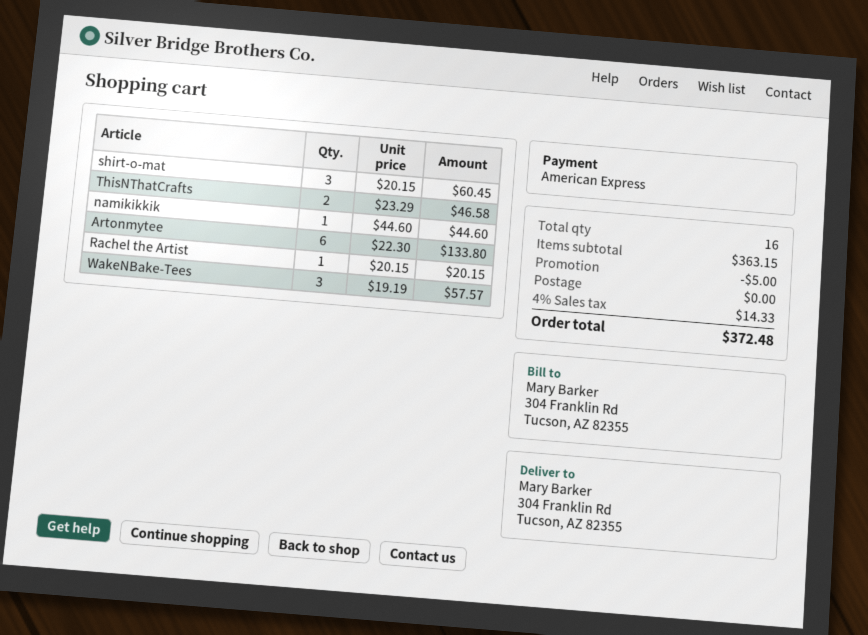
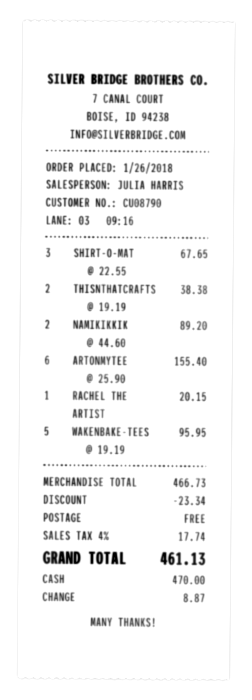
payment method: American Express -> cash
shirt-o-mat: 3 x 20.15 = 60.45 -> 3 x 22.55 = 67.65
ThisNThatCrafts: 2 x 23.29 = 46.58 -> 2 x 19.19 = 38.38
namikikkik: 1 x 44.60 = 44.60 -> 2 x 44.60 = 89.20
Artonmytee: 6 x 22.30 = 133.80 -> 6 x 25.90 = 155.40
WakeNBake-Tees: 3 x 19.19 = 57.57 -> 5 x 19.19 = 95.95
subtotal: 363.15 -> 466.73
discount: 5.00 -> 23.34
tax: 4% = 14.33 -> 4% = 17.74
total: 372.48 -> 461.13

